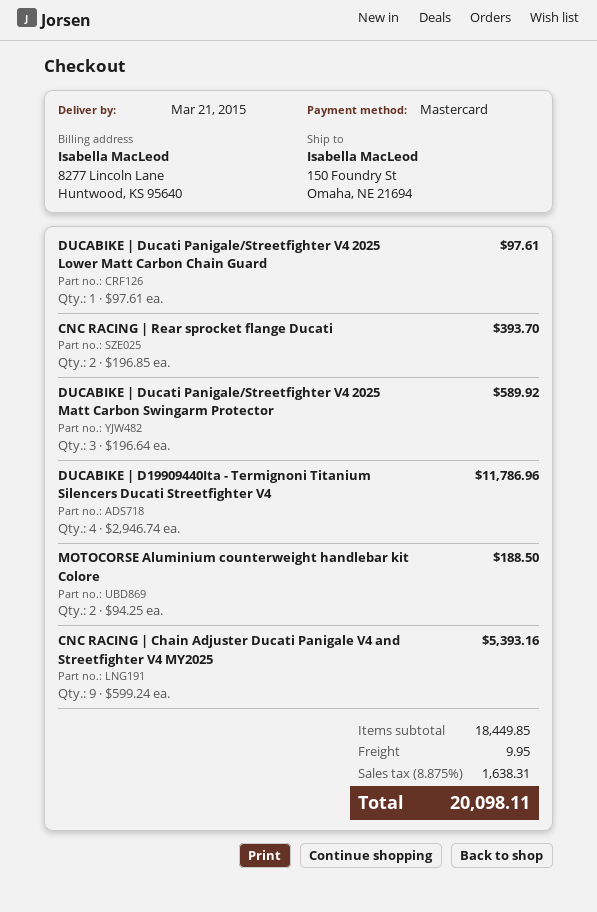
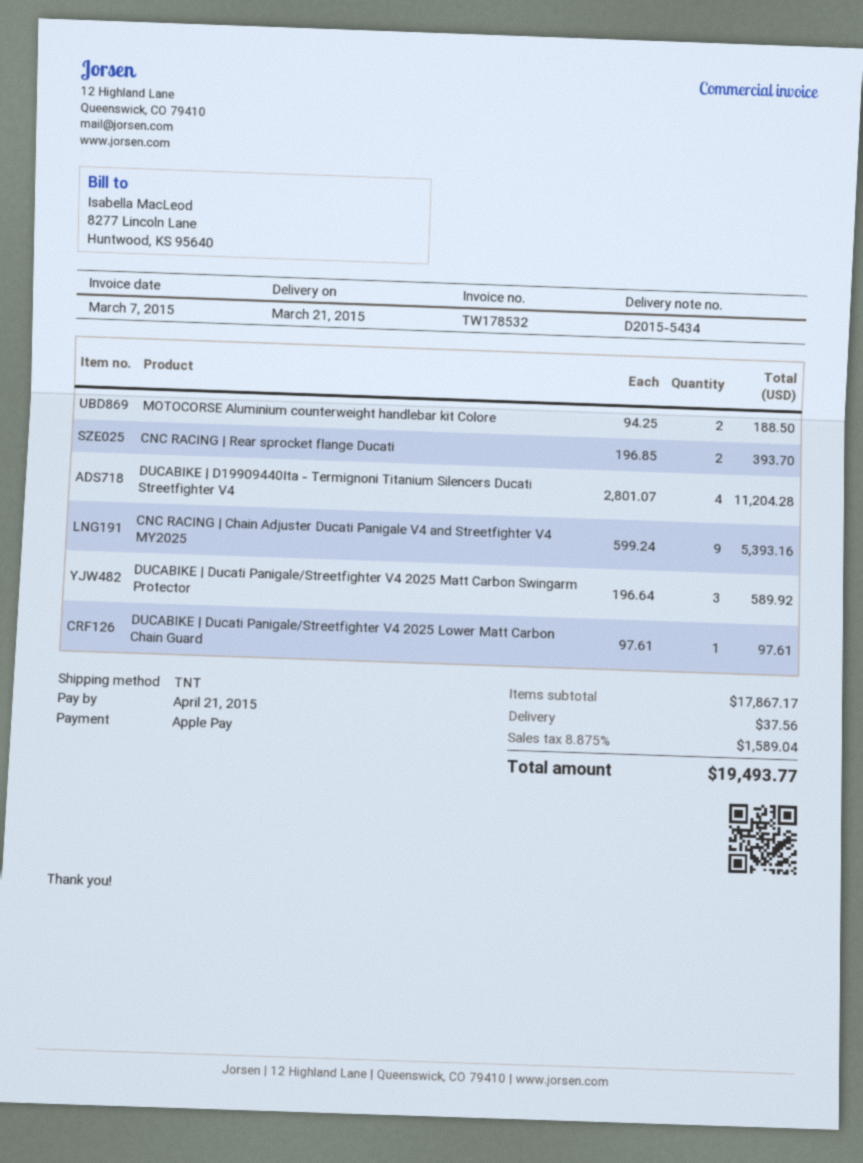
payment method: Mastercard -> Apple Pay
DUCABIKE | D19909440Ita - Termignoni Titanium Silencers Ducati Streetfighter V4: 4 x 2946.74 = 11786.96 -> 4 x 2801.07 = 11204.28
subtotal: 18449.85 -> 17867.17
shipping: 9.95 -> 37.56
tax: 8.875% = 1638.31 -> 8.875% = 1589.04
total: 20098.11 -> 19493.77

